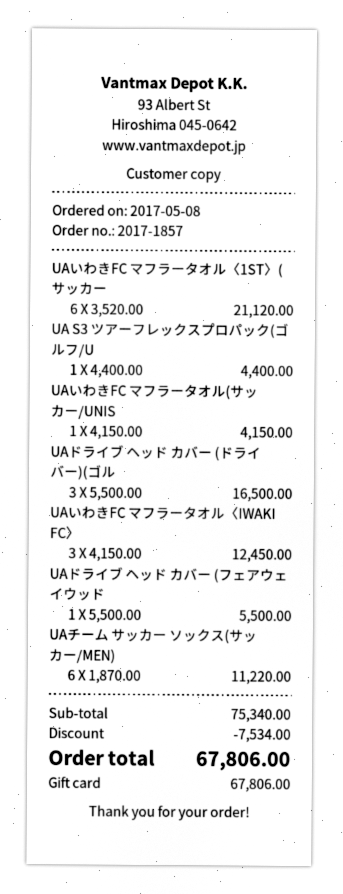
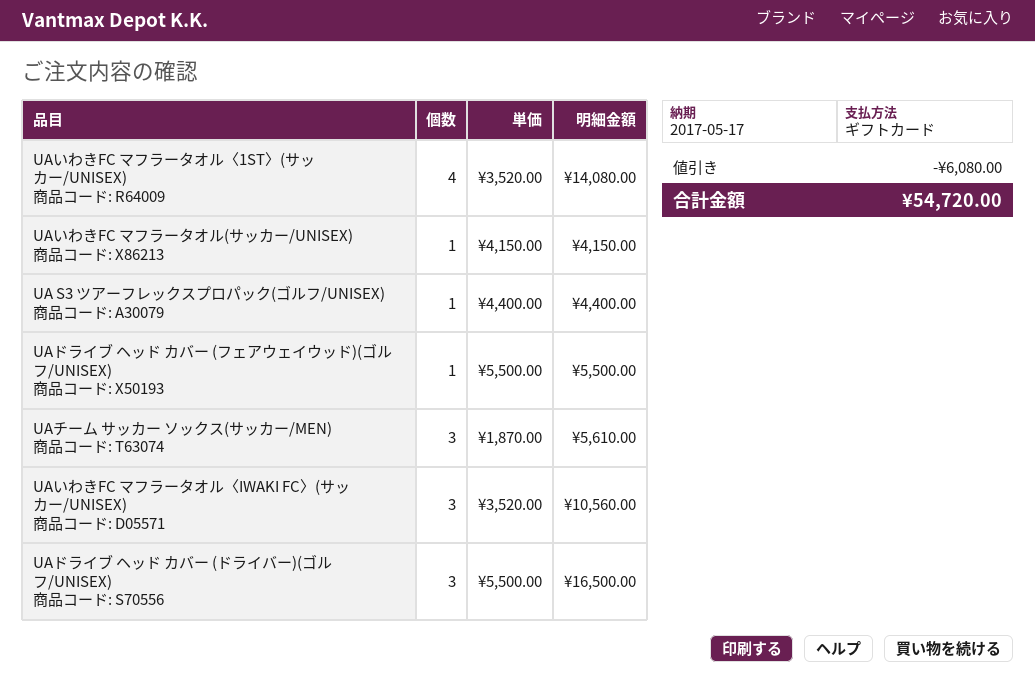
UAいわきFC マフラータオル〈1ST〉(サッカー: 6 x 3520.00 = 21120.00 -> 4 x 3520.00 = 14080.00
UAいわきFC マフラータオル〈IWAKI FC〉: 3 x 4150.00 = 12450.00 -> 3 x 3520.00 = 10560.00
UAチーム サッカー ソックス(サッカー/MEN): 6 x 1870.00 = 11220.00 -> 3 x 1870.00 = 5610.00
discount: 7534.00 -> 6080.00
total: 67806.00 -> 54720.00

